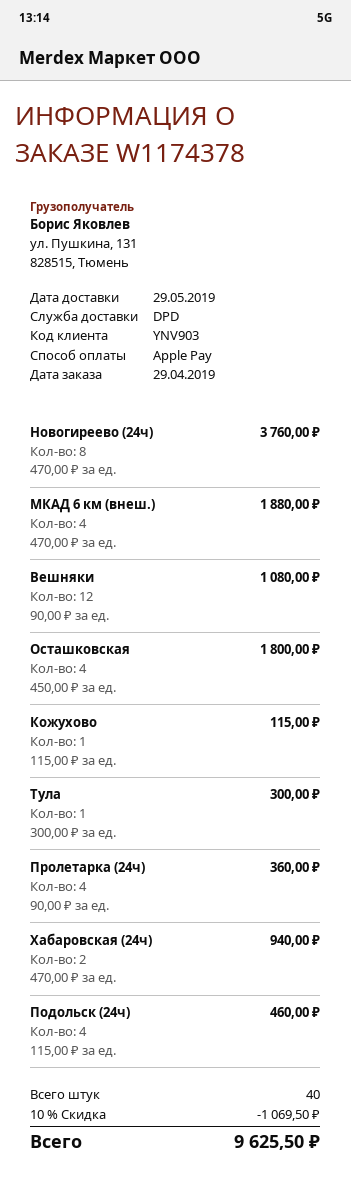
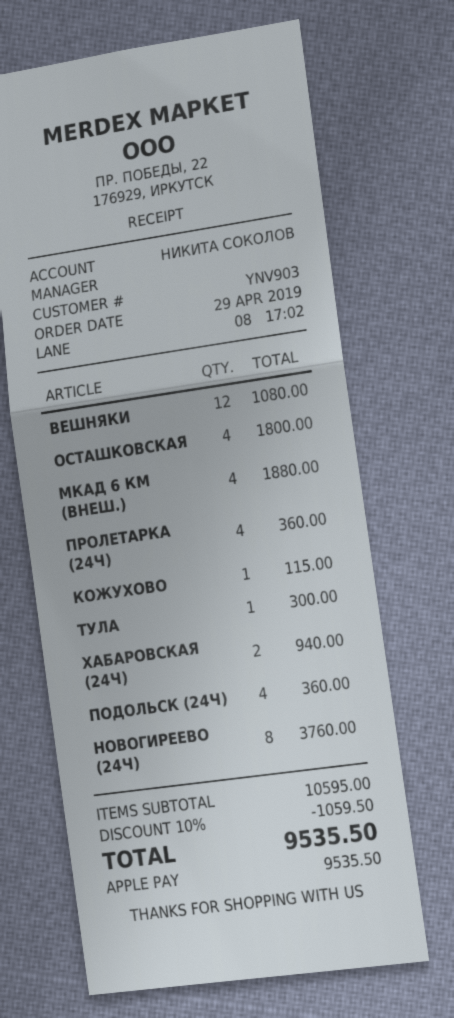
Подольск (24ч): 4 for 460.00 -> 4 for 360.00
discount: 10% = 1069.50 -> 10% = 1059.50
total: 9625.50 -> 9535.50

